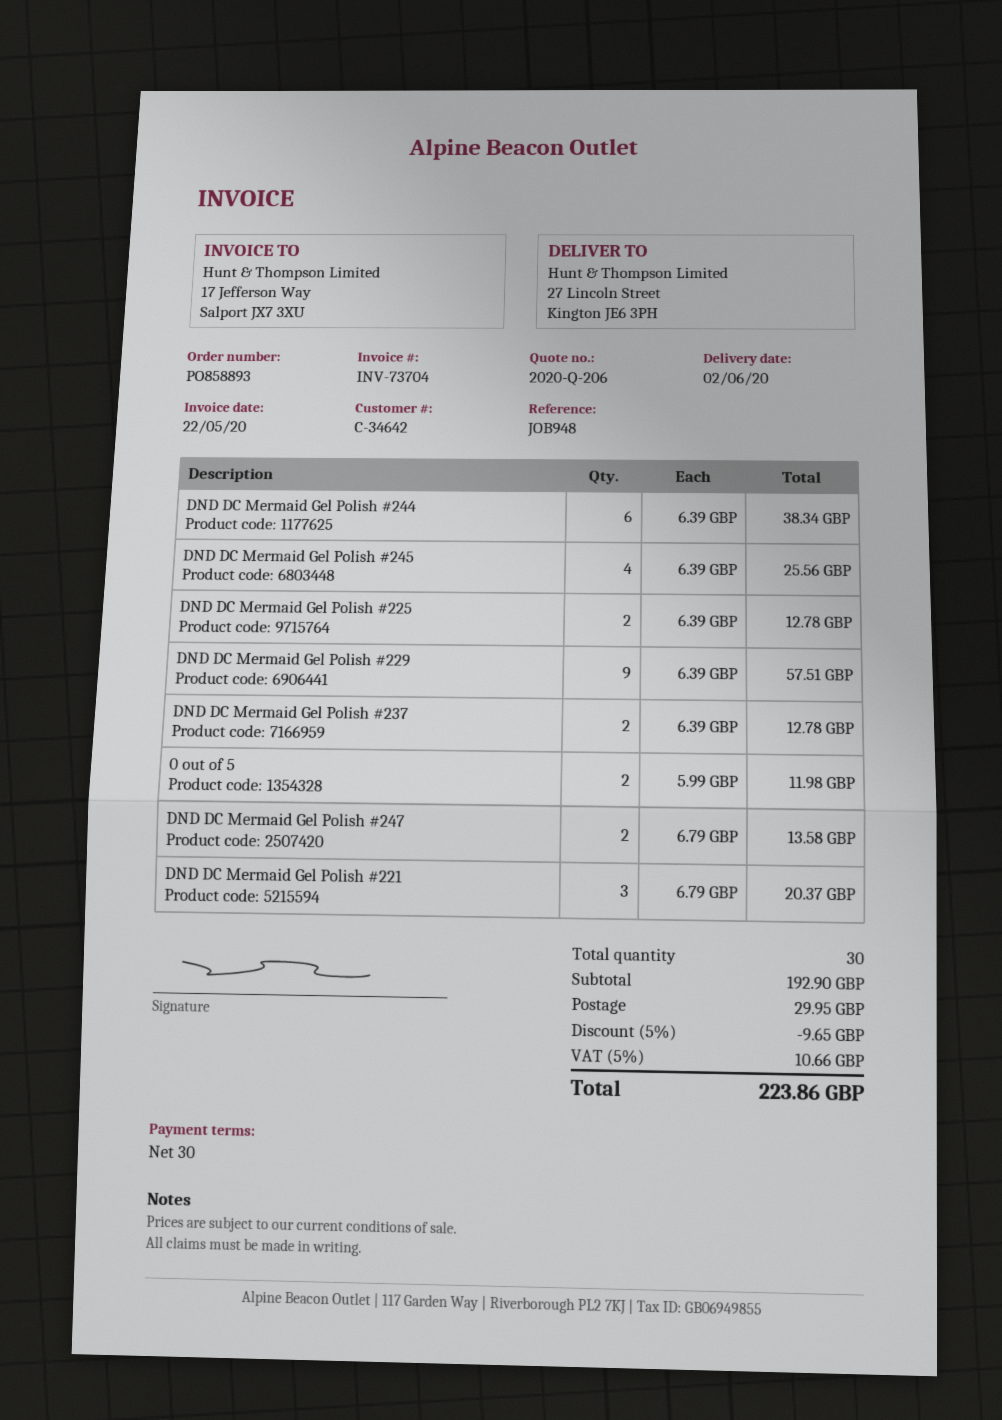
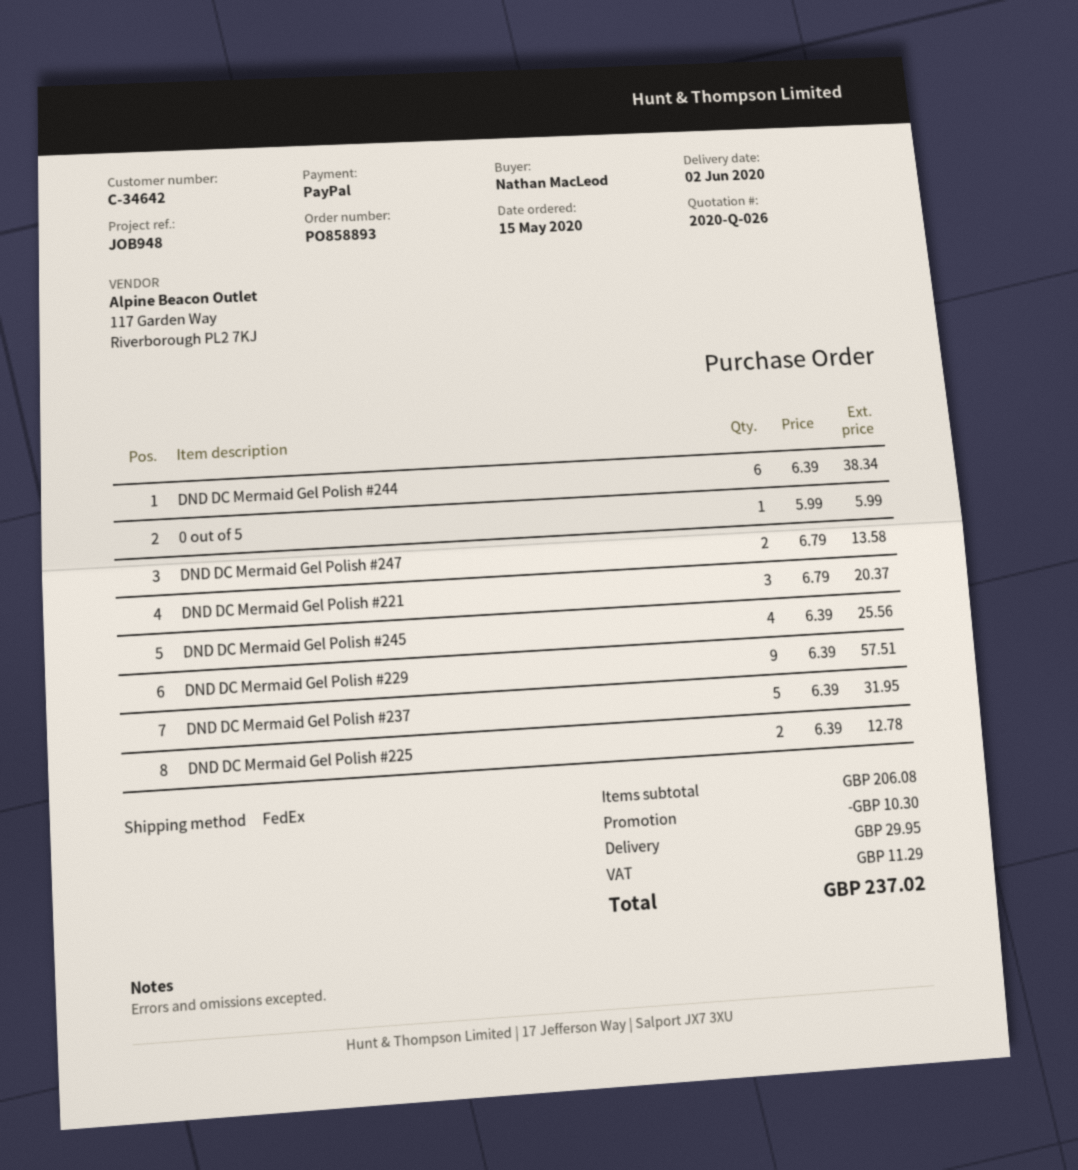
quote number: 2020-Q-206 -> 2020-Q-026
DND DC Mermaid Gel Polish #237: 2 x 6.39 = 12.78 -> 5 x 6.39 = 31.95
0 out of 5: 2 x 5.99 = 11.98 -> 1 x 5.99 = 5.99
subtotal: 192.90 -> 206.08
discount: 9.65 -> 10.30
tax: 10.66 -> 11.29
total: 223.86 -> 237.02

